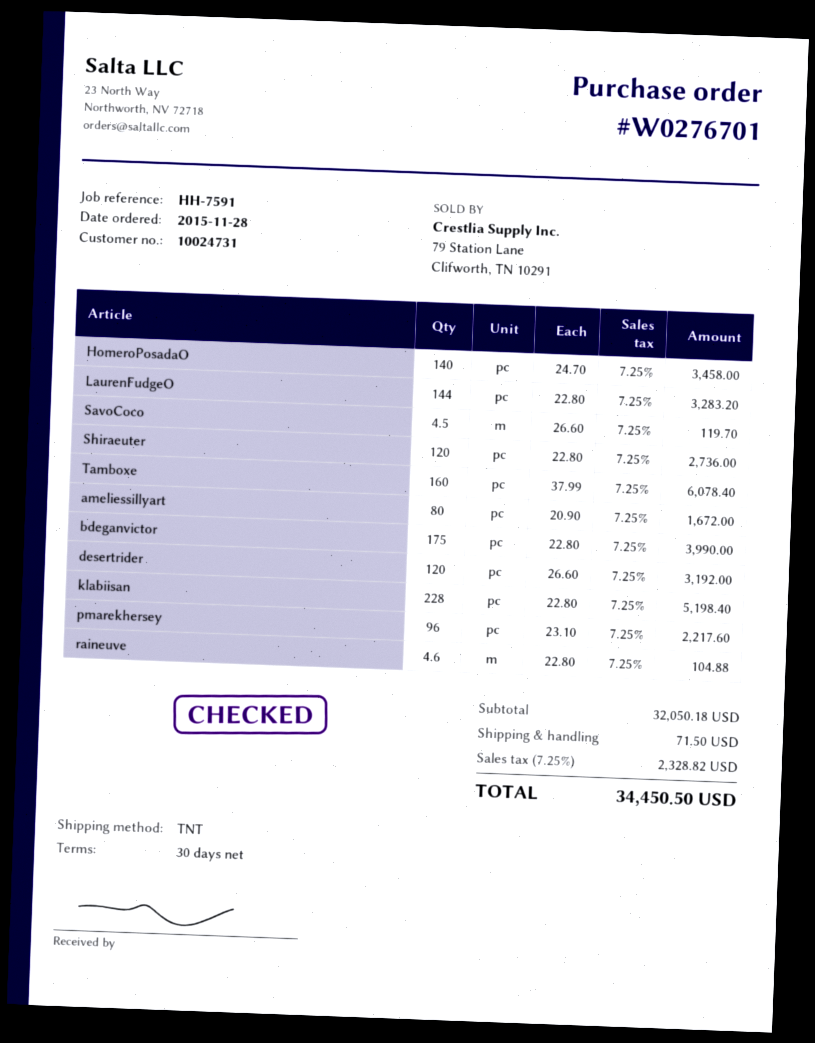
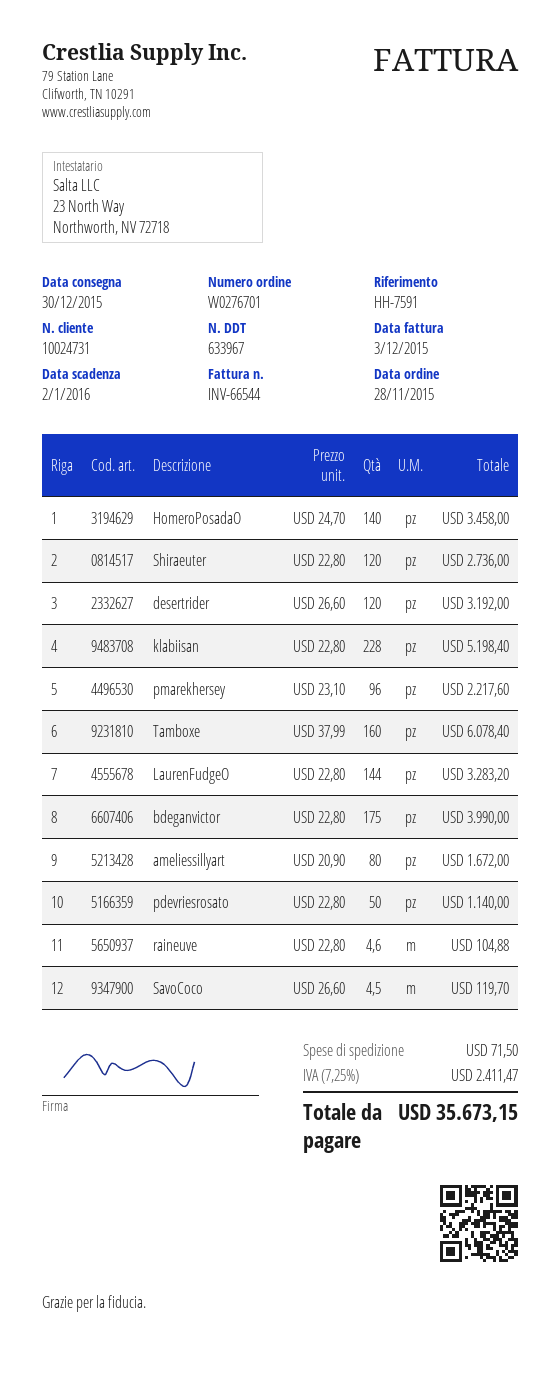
pdevriesrosato: none -> 50 x 22.80 = 1140.00
tax: 7.25% = 2328.82 -> 7.25% = 2411.47
total: 34450.50 -> 35673.15

